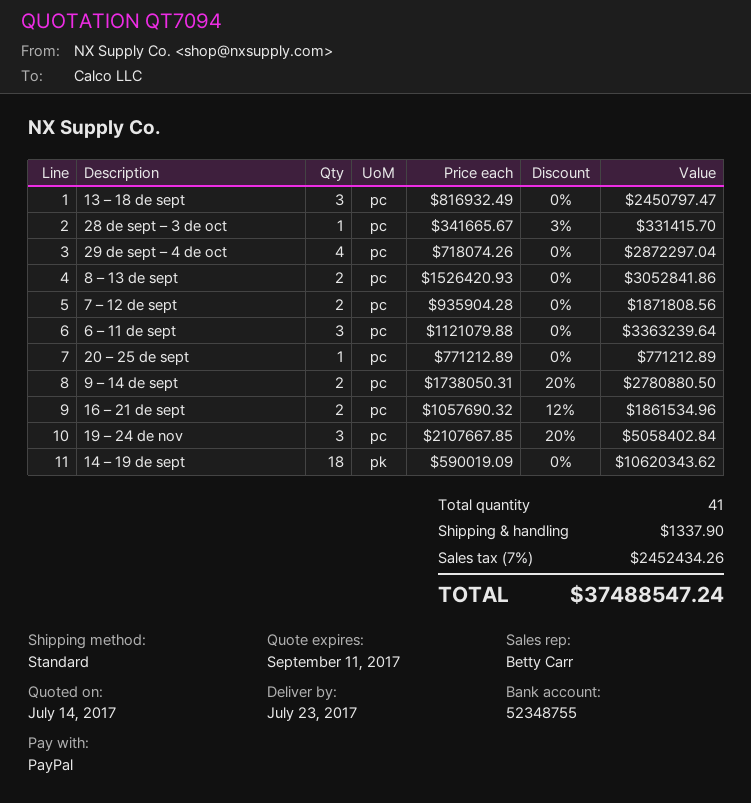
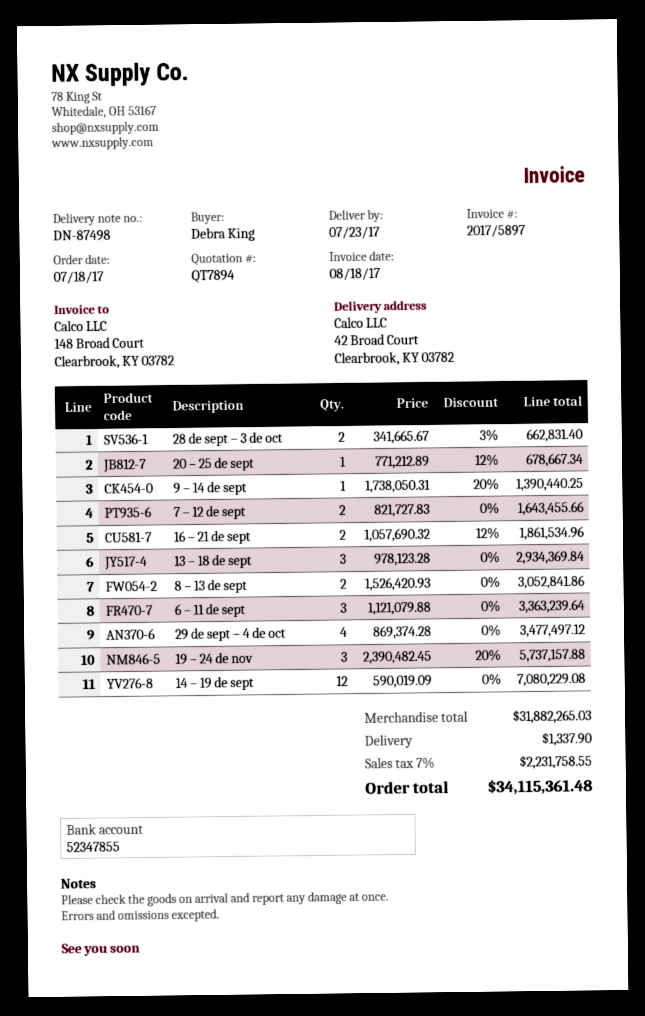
quote number: QT7094 -> QT7894
bank account: 52348755 -> 52347855
13 – 18 de sept: 3 x 816932.49 = 2450797.47 -> 3 x 978123.28 = 2934369.84
28 de sept – 3 de oct: 1 x 341665.67 - 3% = 331415.70 -> 2 x 341665.67 - 3% = 662831.40
29 de sept – 4 de oct: 4 x 718074.26 = 2872297.04 -> 4 x 869374.28 = 3477497.12
7 – 12 de sept: 2 x 935904.28 = 1871808.56 -> 2 x 821727.83 = 1643455.66
20 – 25 de sept: 1 x 771212.89 = 771212.89 -> 1 x 771212.89 - 12% = 678667.34
9 – 14 de sept: 2 x 1738050.31 - 20% = 2780880.50 -> 1 x 1738050.31 - 20% = 1390440.25
19 – 24 de nov: 3 x 2107667.85 - 20% = 5058402.84 -> 3 x 2390482.45 - 20% = 5737157.88
14 – 19 de sept: 18 x 590019.09 = 10620343.62 -> 12 x 590019.09 = 7080229.08
tax: 7% = 2452434.26 -> 7% = 2231758.55
total: 37488547.24 -> 34115361.48

